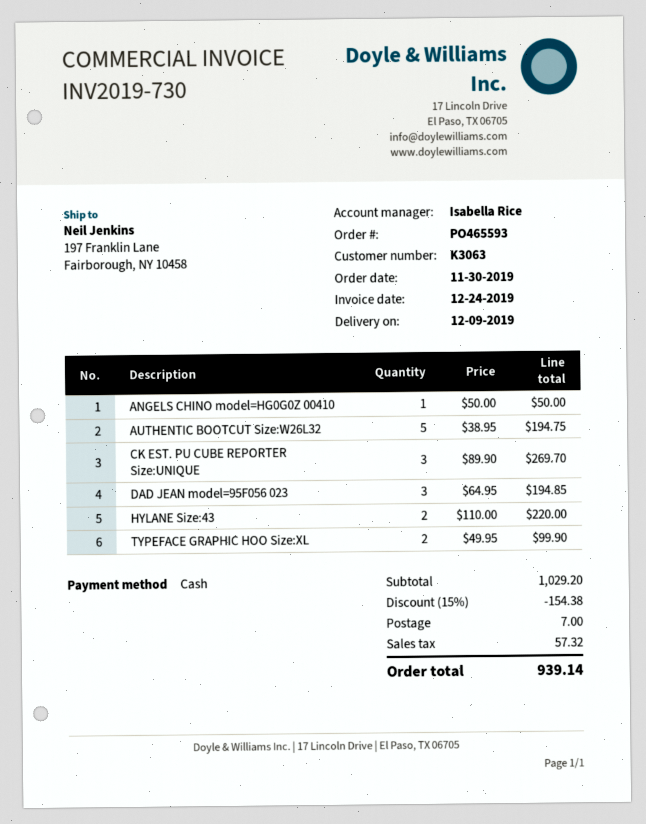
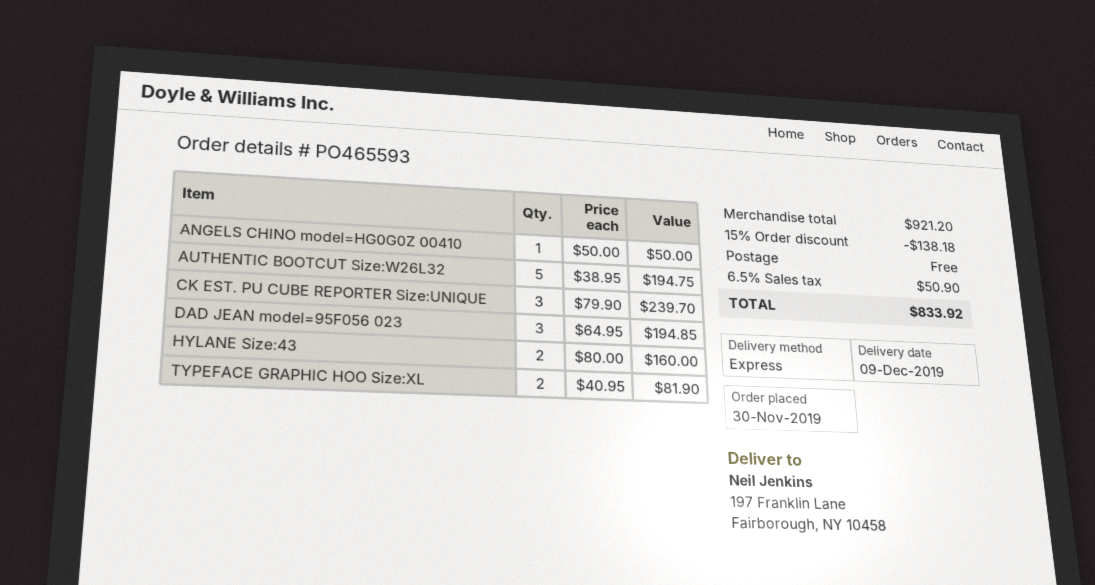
CK EST. PU CUBE REPORTER Size:UNIQUE: 3 x 89.90 = 269.70 -> 3 x 79.90 = 239.70
HYLANE Size:43: 2 x 110.00 = 220.00 -> 2 x 80.00 = 160.00
TYPEFACE GRAPHIC HOO Size:XL: 2 x 49.95 = 99.90 -> 2 x 40.95 = 81.90
subtotal: 1029.20 -> 921.20
discount: 15% = 154.38 -> 15% = 138.18
shipping: 7.00 -> 0.00
tax: 57.32 -> 50.90
total: 939.14 -> 833.92

